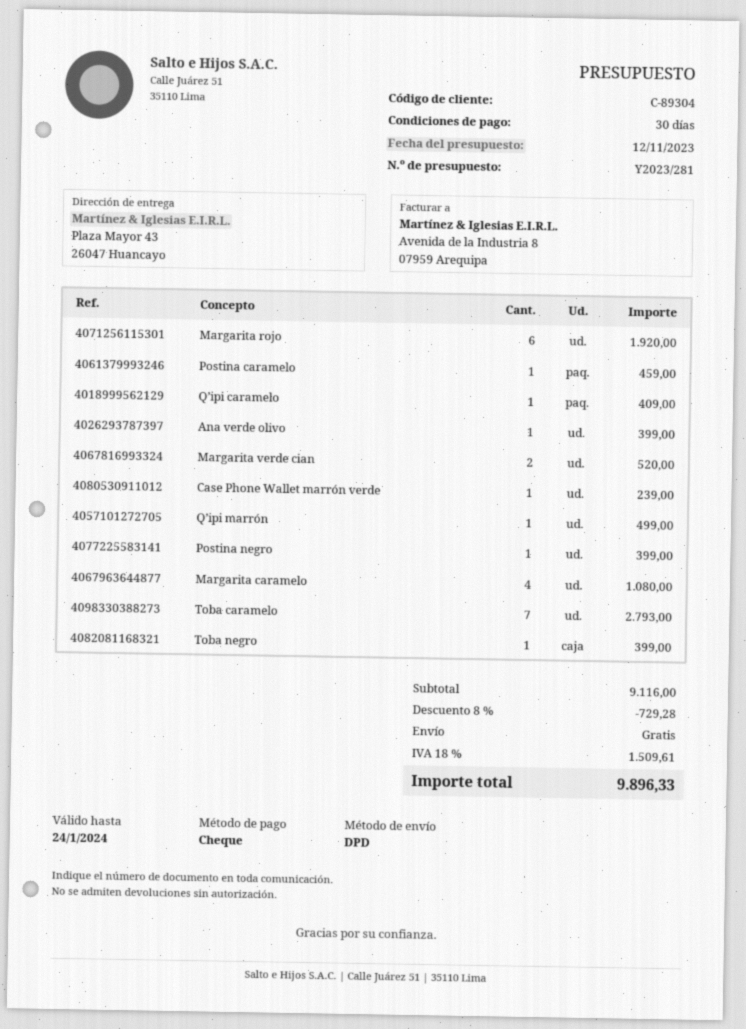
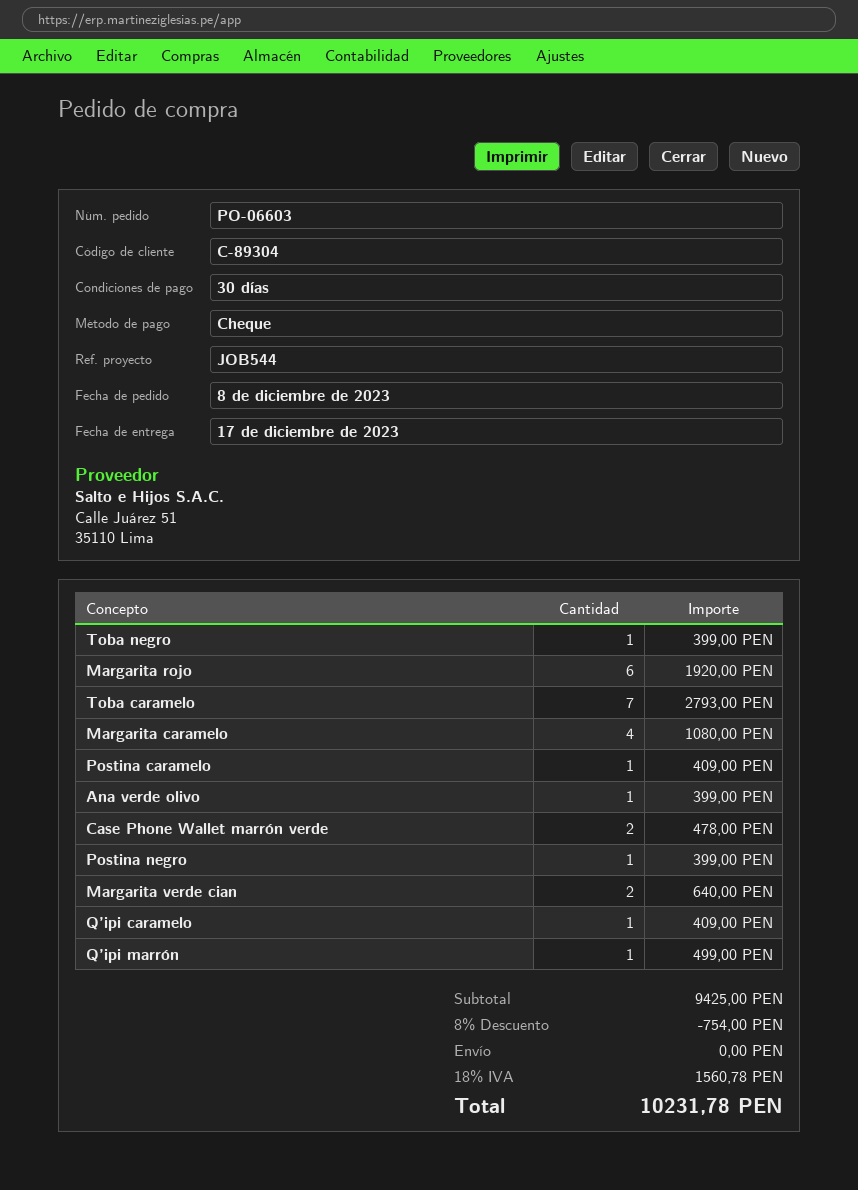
Postina caramelo: 1 for 459.00 -> 1 for 409.00
Margarita verde cian: 2 for 520.00 -> 2 for 640.00
Case Phone Wallet marrón verde: 1 for 239.00 -> 2 for 478.00
subtotal: 9116.00 -> 9425.00
discount: 8% = 729.28 -> 8% = 754.00
tax: 18% = 1509.61 -> 18% = 1560.78
total: 9896.33 -> 10231.78

